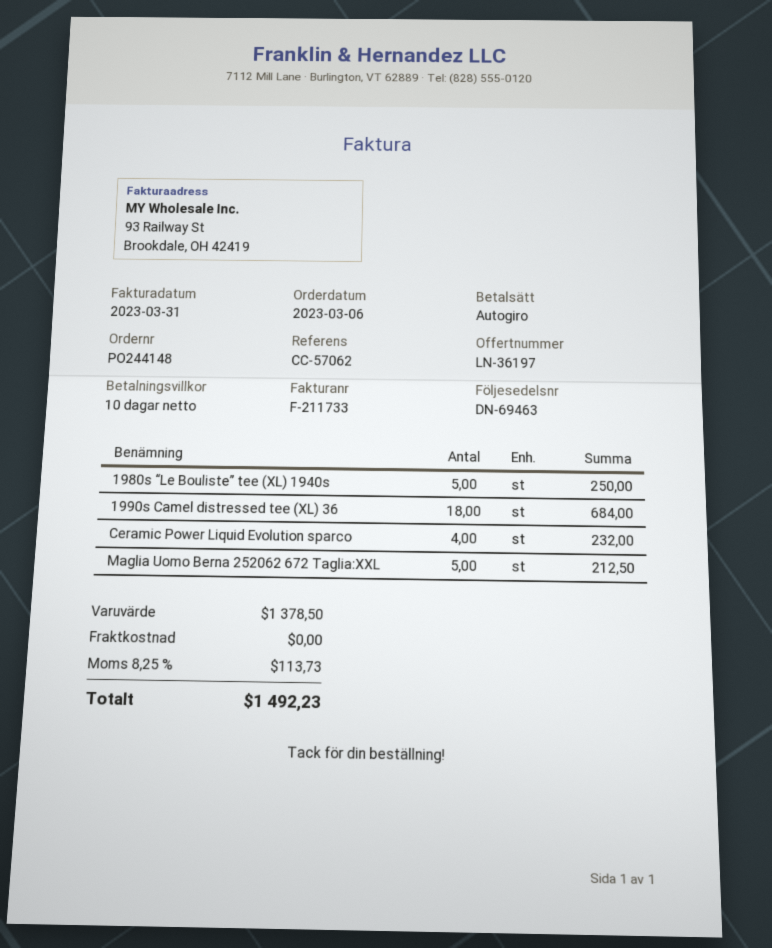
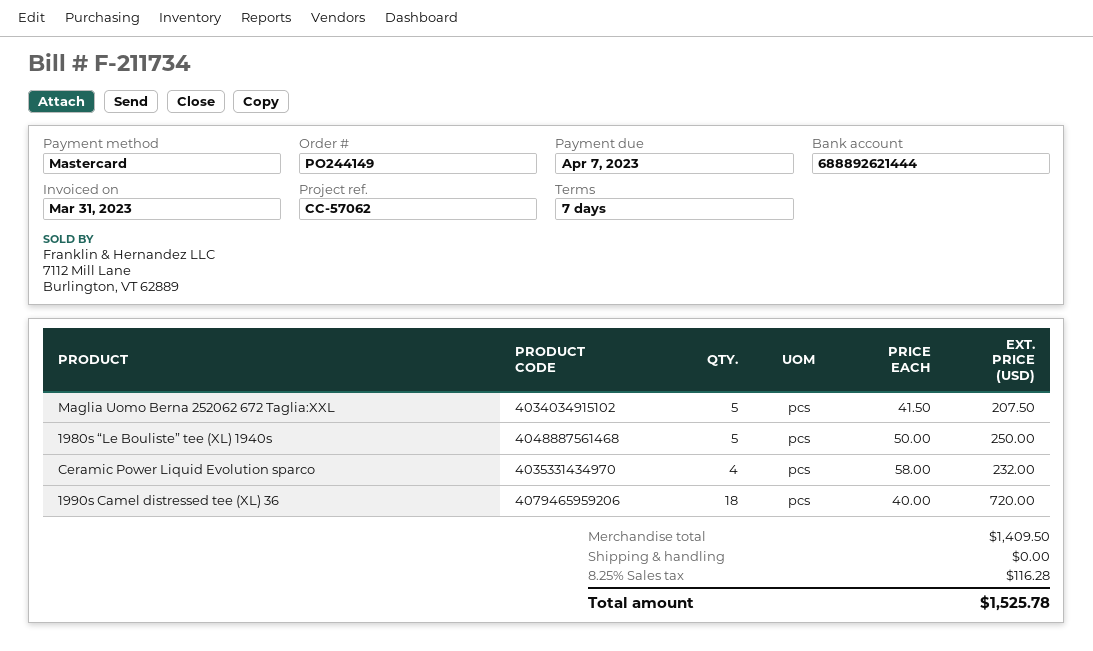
order number: PO244148 -> PO244149
invoice number: F-211733 -> F-211734
payment terms: 10 days -> 7 days
payment method: direct debit -> Mastercard
1990s Camel distressed tee (XL) 36: 18 for 684.00 -> 18 for 720.00
Maglia Uomo Berna 252062 672 Taglia:XXL: 5 for 212.50 -> 5 for 207.50
subtotal: 1378.50 -> 1409.50
tax: 8.25% = 113.73 -> 8.25% = 116.28
total: 1492.23 -> 1525.78

